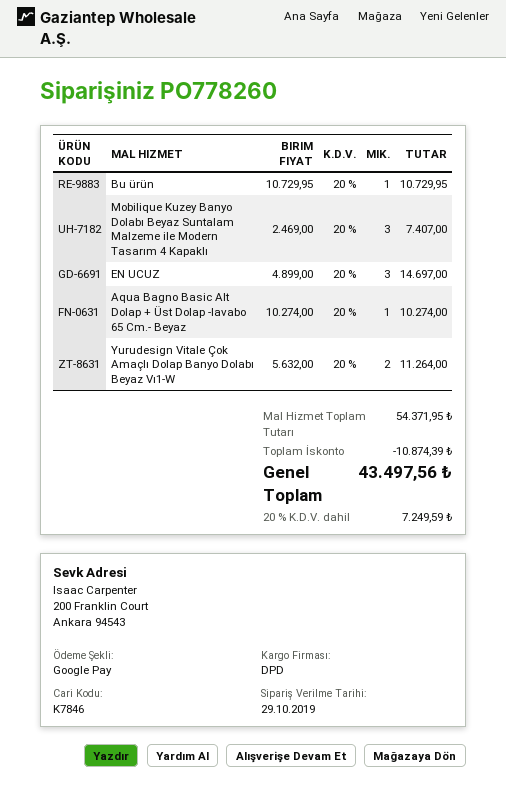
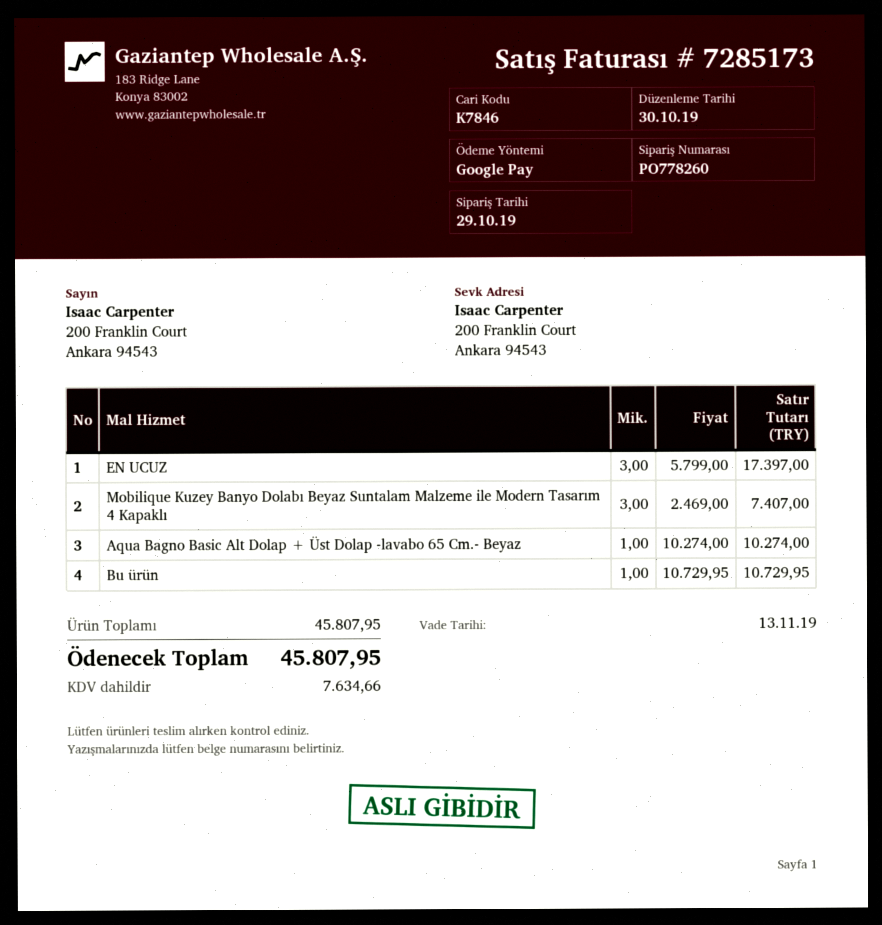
EN UCUZ: 3 x 4899.00 = 14697.00 -> 3 x 5799.00 = 17397.00
Yurudesign Vitale Çok Amaçlı Dolap Banyo Dolabı Beyaz Vı1-W: 2 x 5632.00 = 11264.00 -> none
subtotal: 54371.95 -> 45807.95
discount: 10874.39 -> none
tax: 7249.59 -> 7634.66
total: 43497.56 -> 45807.95

